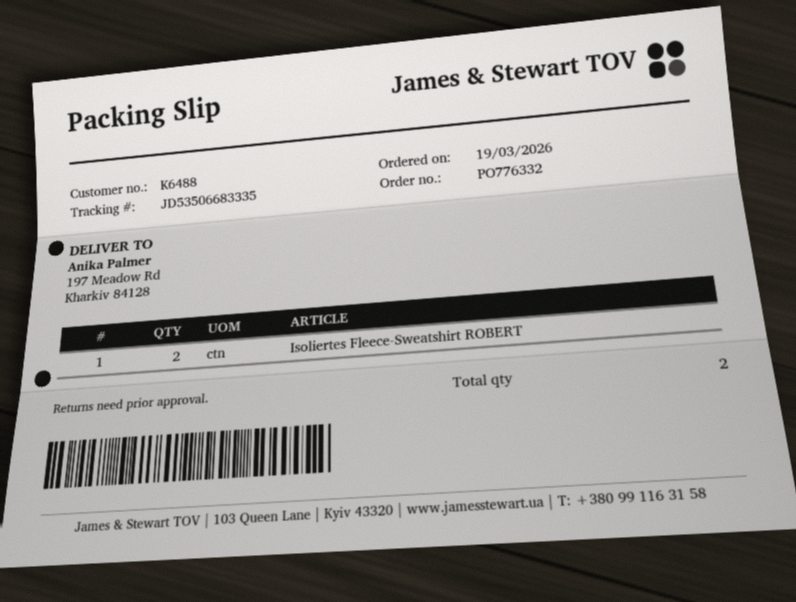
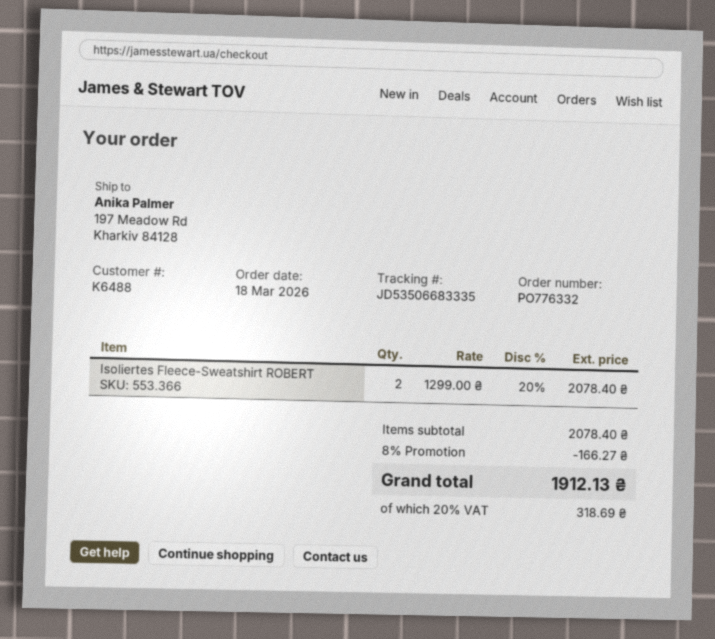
order date: 2026-03-19 -> 2026-03-18

